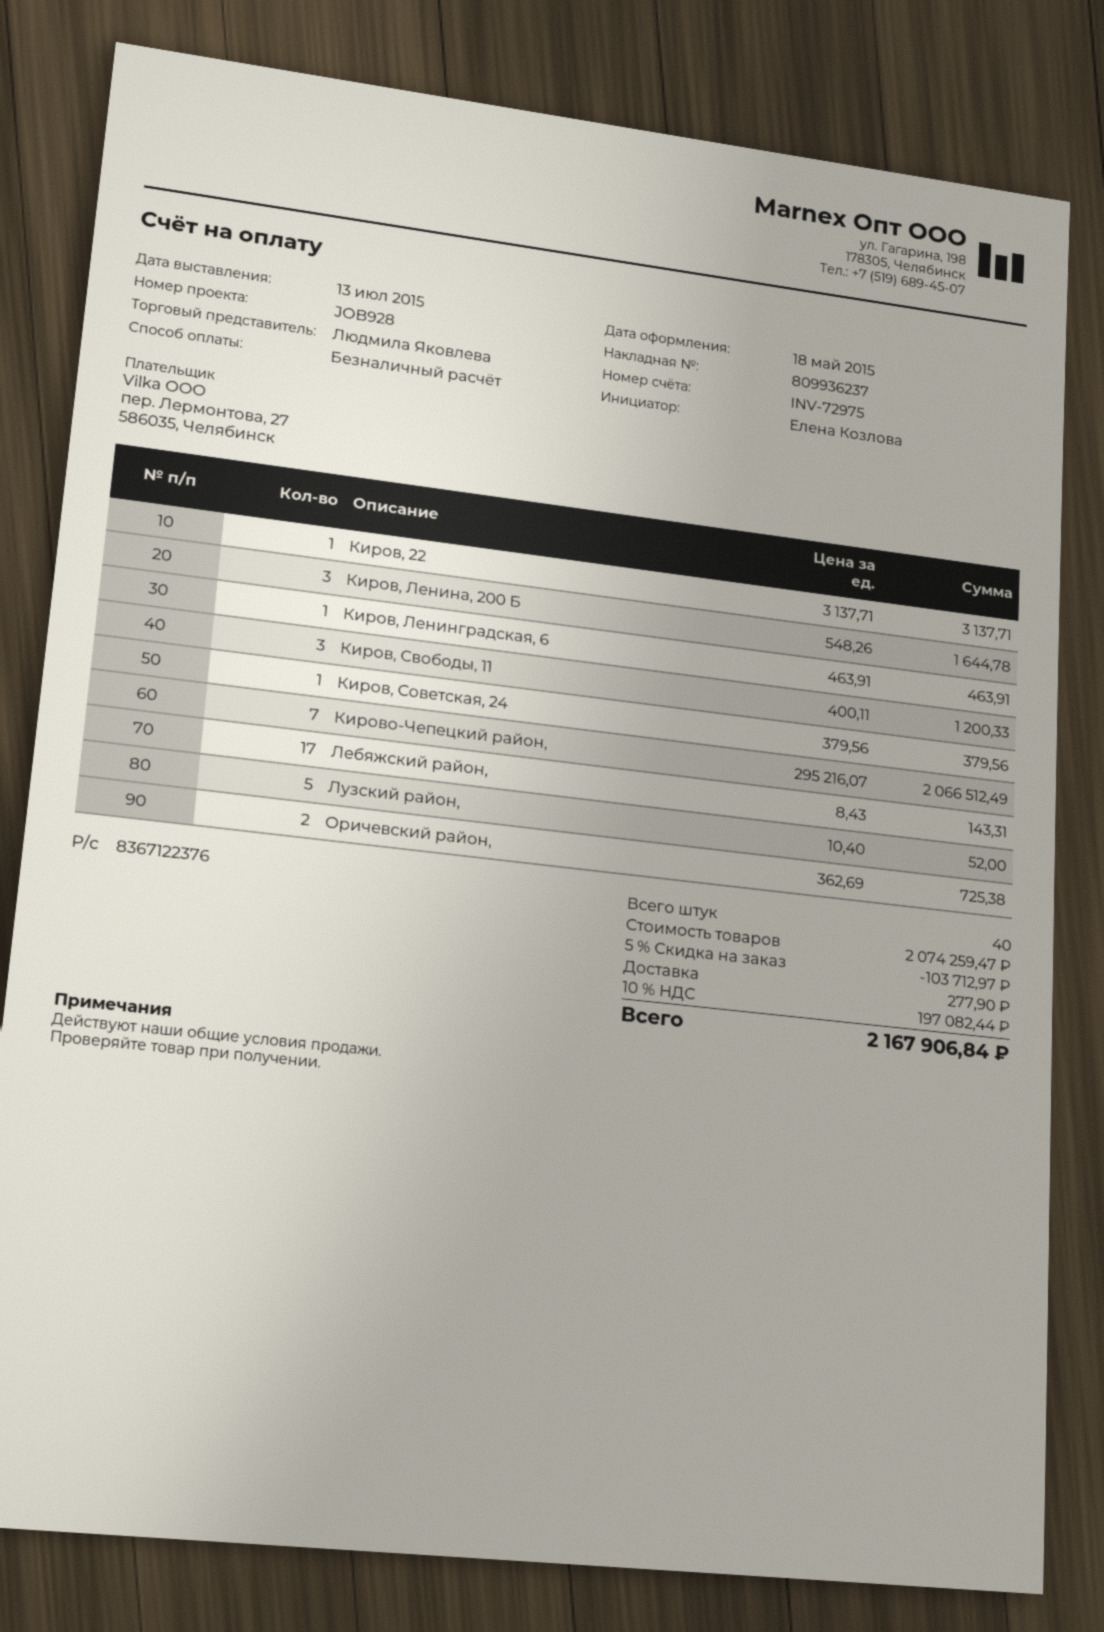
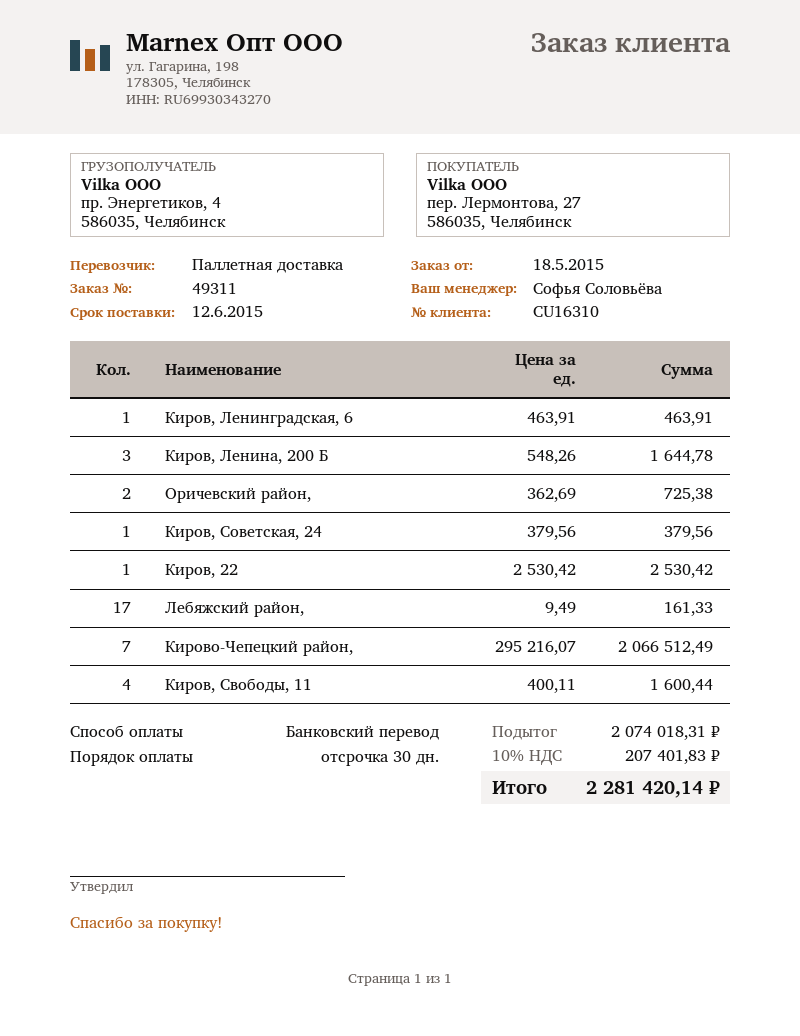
sales rep: Людмила Яковлева -> Софья Соловьёва
Киров, 22: 1 x 3137.71 = 3137.71 -> 1 x 2530.42 = 2530.42
Киров, Свободы, 11: 3 x 400.11 = 1200.33 -> 4 x 400.11 = 1600.44
Лебяжский район,: 17 x 8.43 = 143.31 -> 17 x 9.49 = 161.33
Лузский район,: 5 x 10.40 = 52.00 -> none
subtotal: 2074259.47 -> 2074018.31
discount: 5% = 103712.97 -> none
shipping: 277.90 -> none
tax: 10% = 197082.44 -> 10% = 207401.83
total: 2167906.84 -> 2281420.14

